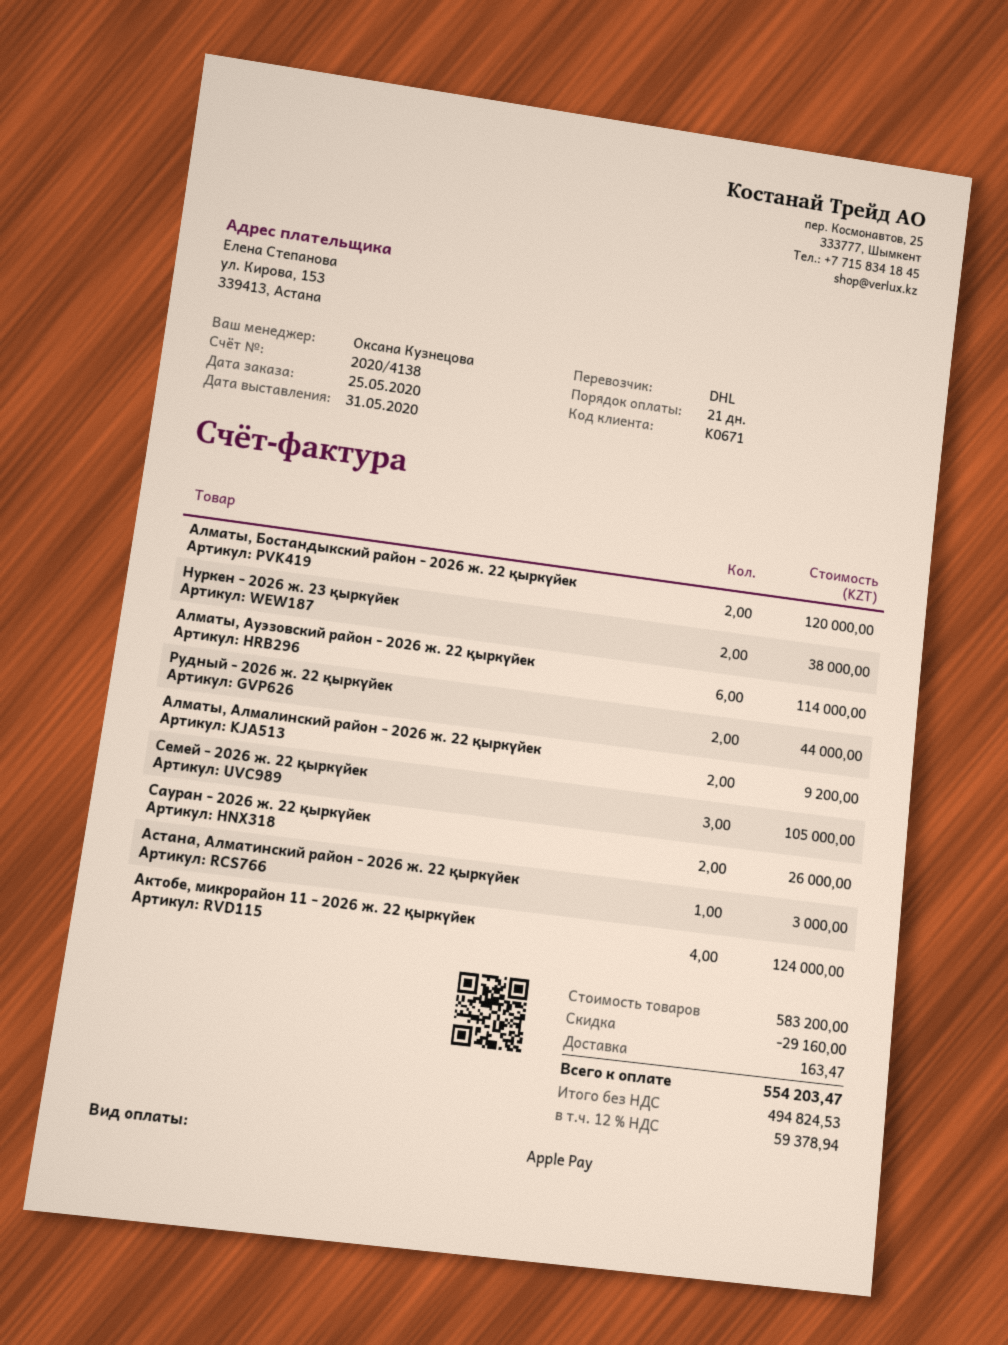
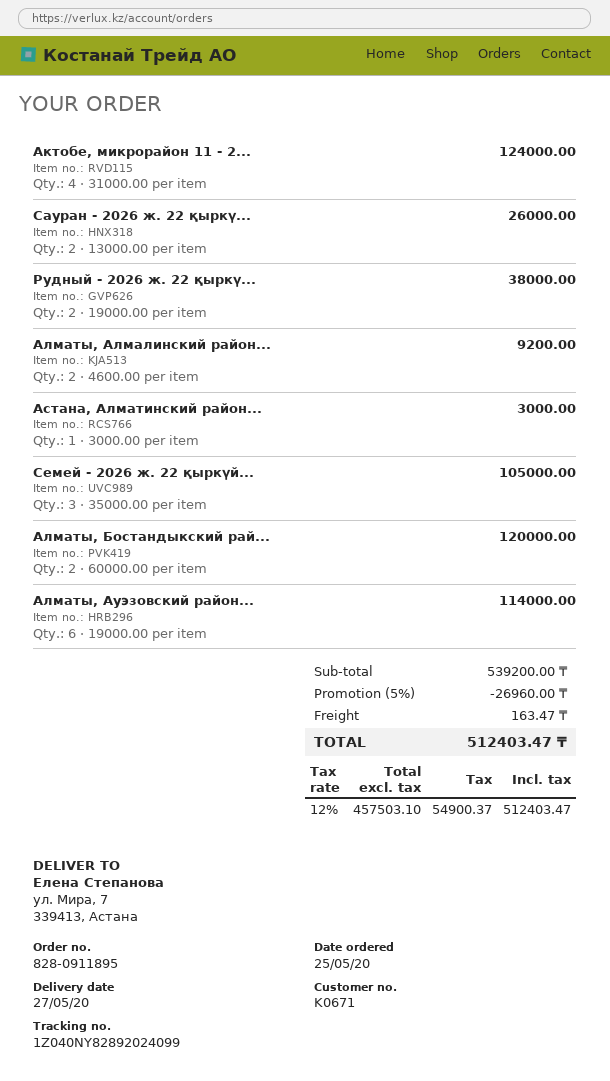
Нуркен - 2026 ж. 23 қыркүйек: 2 for 38000.00 -> none
Рудный - 2026 ж. 22 қыркүйек: 2 for 44000.00 -> 2 for 38000.00
subtotal: 583200.00 -> 539200.00
discount: 29160.00 -> 26960.00
net: 494824.53 -> 457503.10
tax: 12% = 59378.94 -> 12% = 54900.37
total: 554203.47 -> 512403.47

